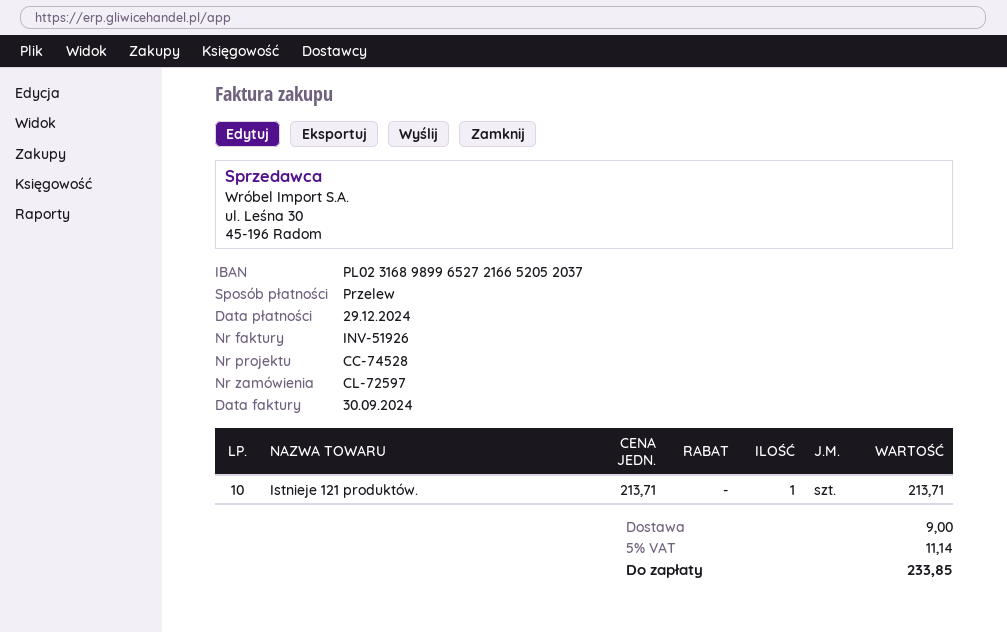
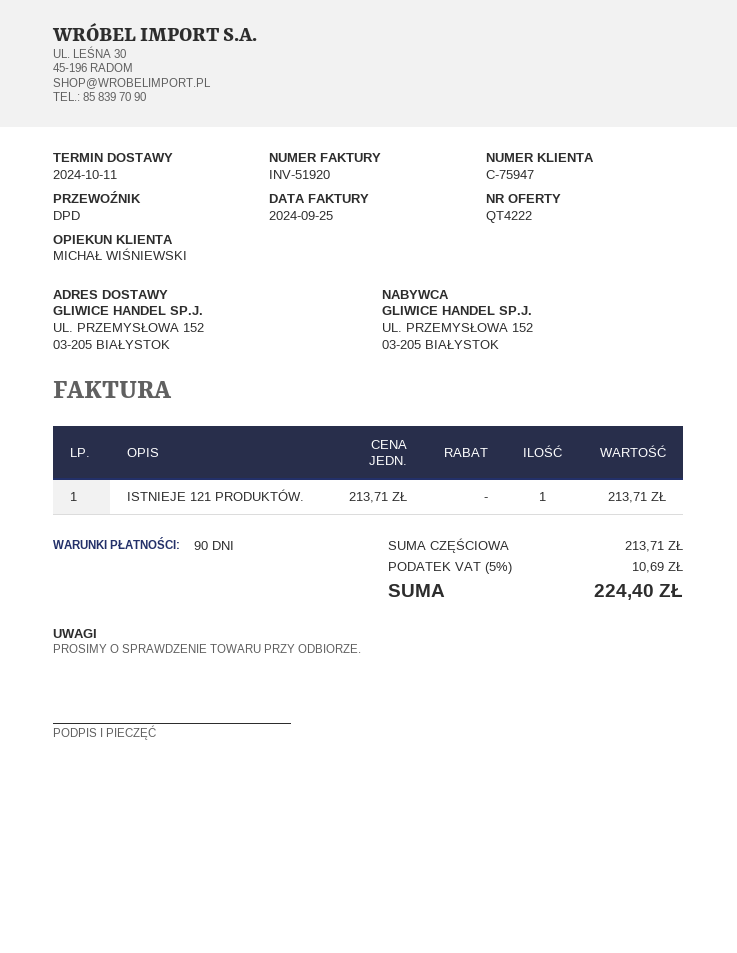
invoice number: INV-51926 -> INV-51920
invoice date: 2024-09-30 -> 2024-09-25
shipping: 9.00 -> none
tax: 5% = 11.14 -> 5% = 10.69
total: 233.85 -> 224.40

